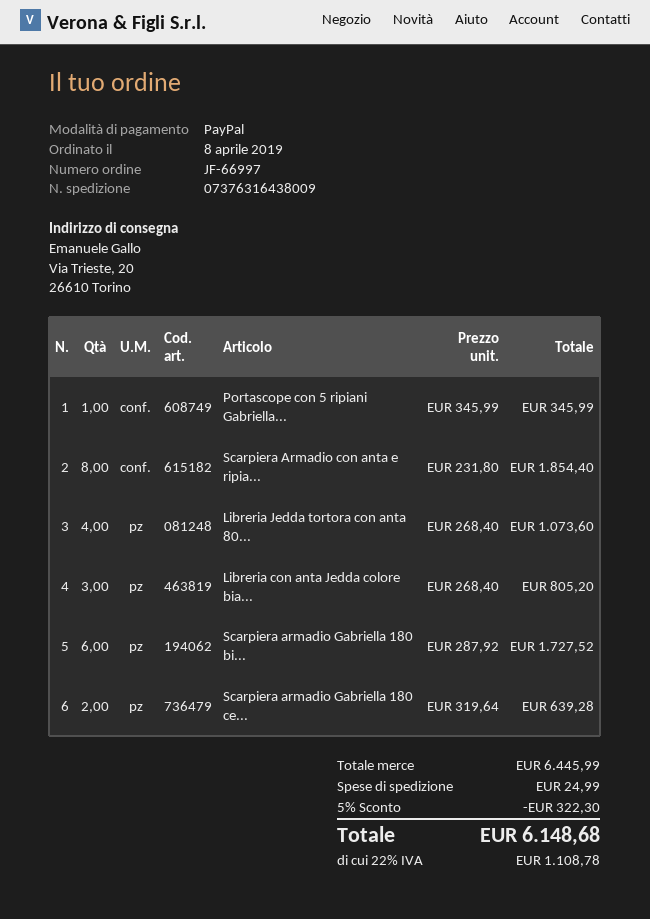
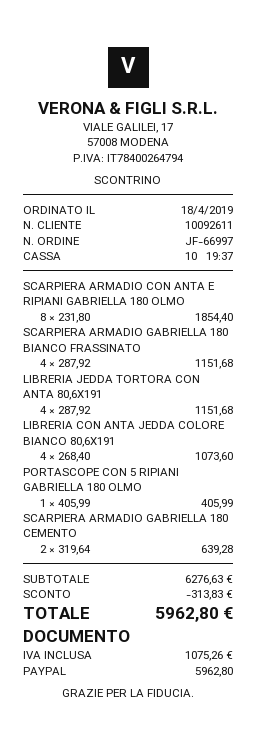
order date: 2019-04-08 -> 2019-04-18
Portascope con 5 ripiani Gabriella...: 1 x 345.99 = 345.99 -> 1 x 405.99 = 405.99
Libreria Jedda tortora con anta 80...: 4 x 268.40 = 1073.60 -> 4 x 287.92 = 1151.68
Libreria con anta Jedda colore bia...: 3 x 268.40 = 805.20 -> 4 x 268.40 = 1073.60
Scarpiera armadio Gabriella 180 bi...: 6 x 287.92 = 1727.52 -> 4 x 287.92 = 1151.68
subtotal: 6445.99 -> 6276.63
discount: 322.30 -> 313.83
shipping: 24.99 -> none
tax: 1108.78 -> 1075.26
total: 6148.68 -> 5962.80

